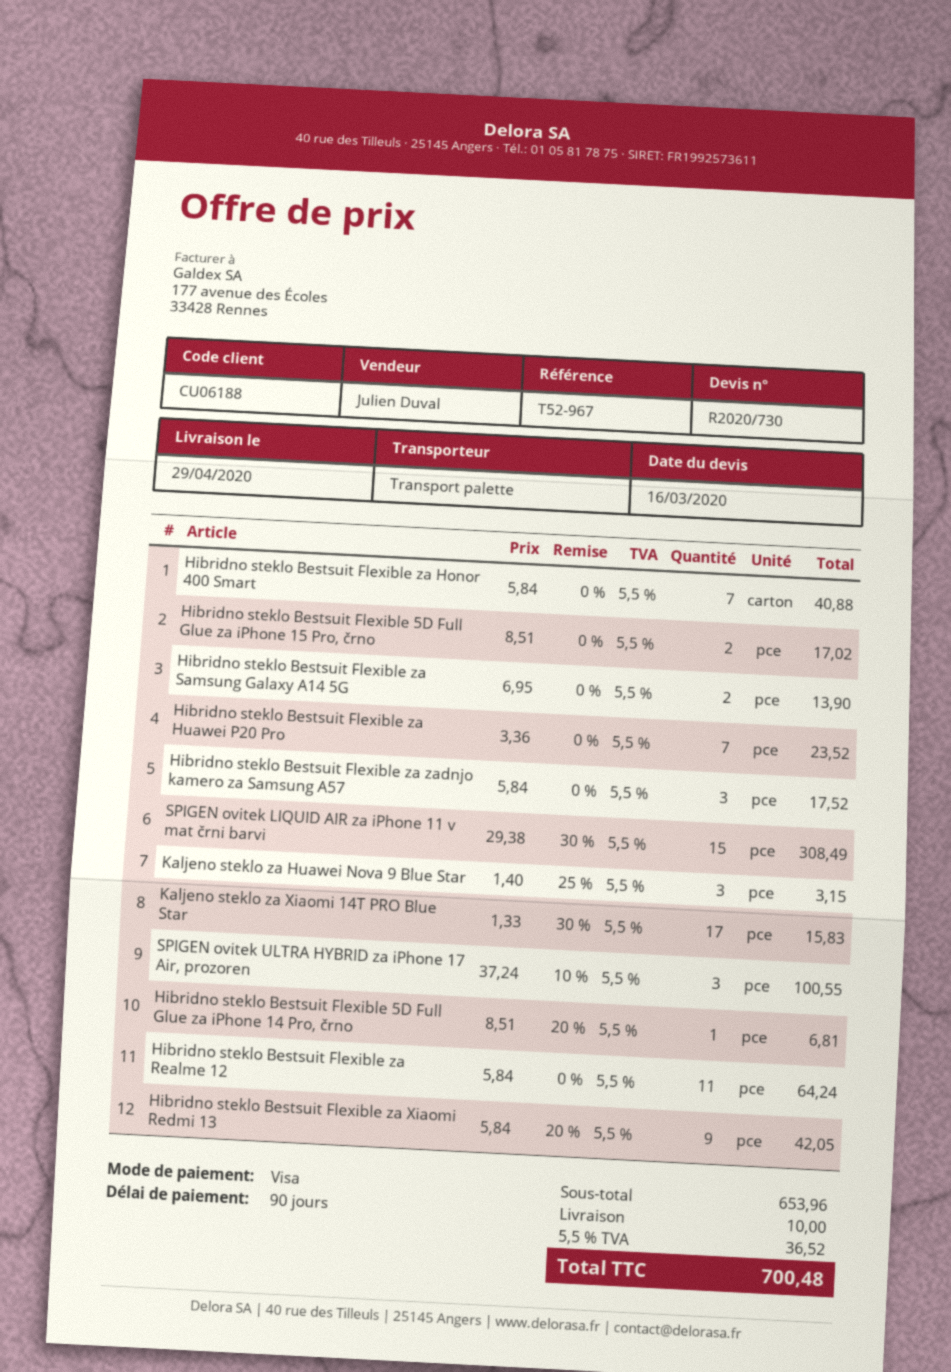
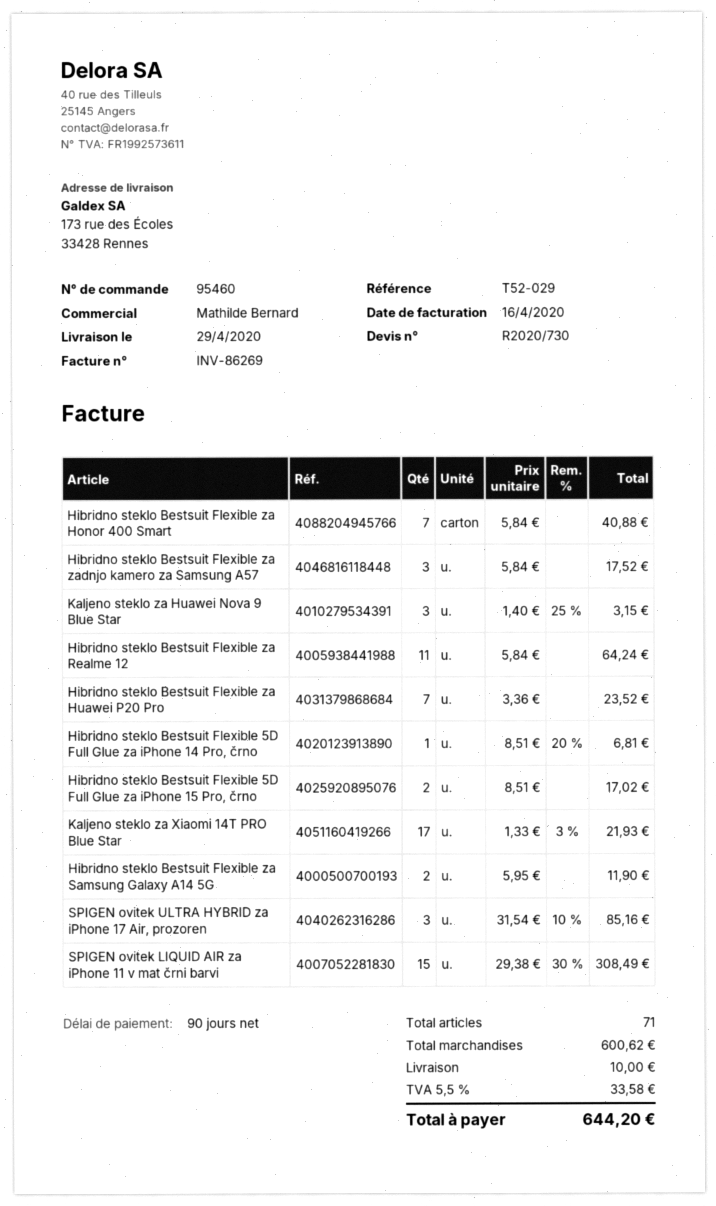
reference: T52-967 -> T52-029
sales rep: Julien Duval -> Mathilde Bernard
Hibridno steklo Bestsuit Flexible za Samsung Galaxy A14 5G: 2 x 6.95 = 13.90 -> 2 x 5.95 = 11.90
Kaljeno steklo za Xiaomi 14T PRO Blue Star: 17 x 1.33 - 30% = 15.83 -> 17 x 1.33 - 3% = 21.93
SPIGEN ovitek ULTRA HYBRID za iPhone 17 Air, prozoren: 3 x 37.24 - 10% = 100.55 -> 3 x 31.54 - 10% = 85.16
Hibridno steklo Bestsuit Flexible za Xiaomi Redmi 13: 9 x 5.84 - 20% = 42.05 -> none
subtotal: 653.96 -> 600.62
tax: 5.5% = 36.52 -> 5.5% = 33.58
total: 700.48 -> 644.20

